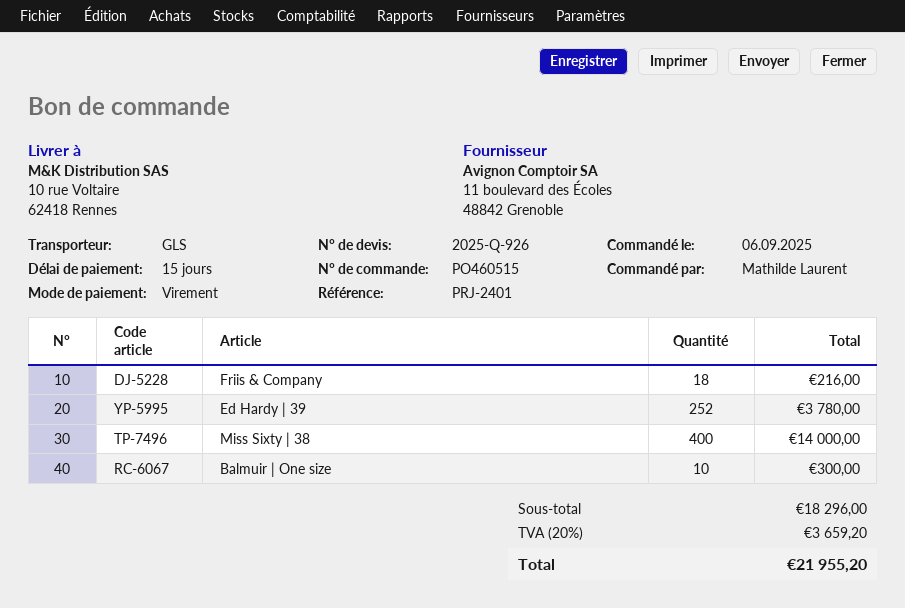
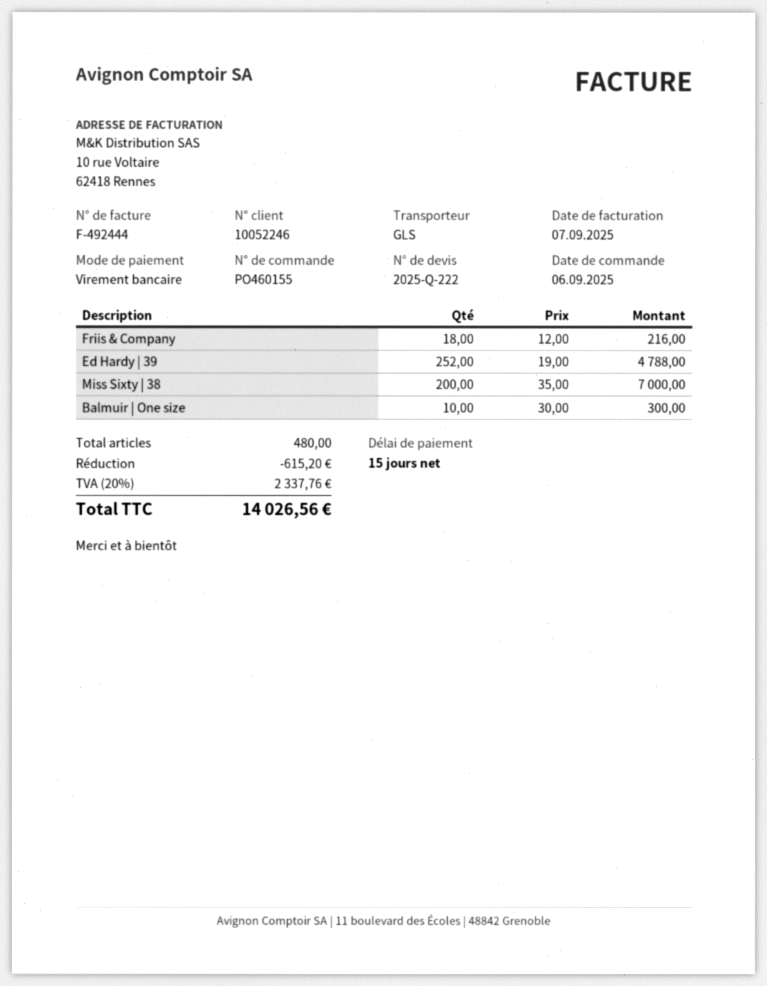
quote number: 2025-Q-926 -> 2025-Q-222
order number: PO460515 -> PO460155
Ed Hardy | 39: 252 for 3780.00 -> 252 for 4788.00
Miss Sixty | 38: 400 for 14000.00 -> 200 for 7000.00
discount: none -> 615.20
tax: 20% = 3659.20 -> 20% = 2337.76
total: 21955.20 -> 14026.56

